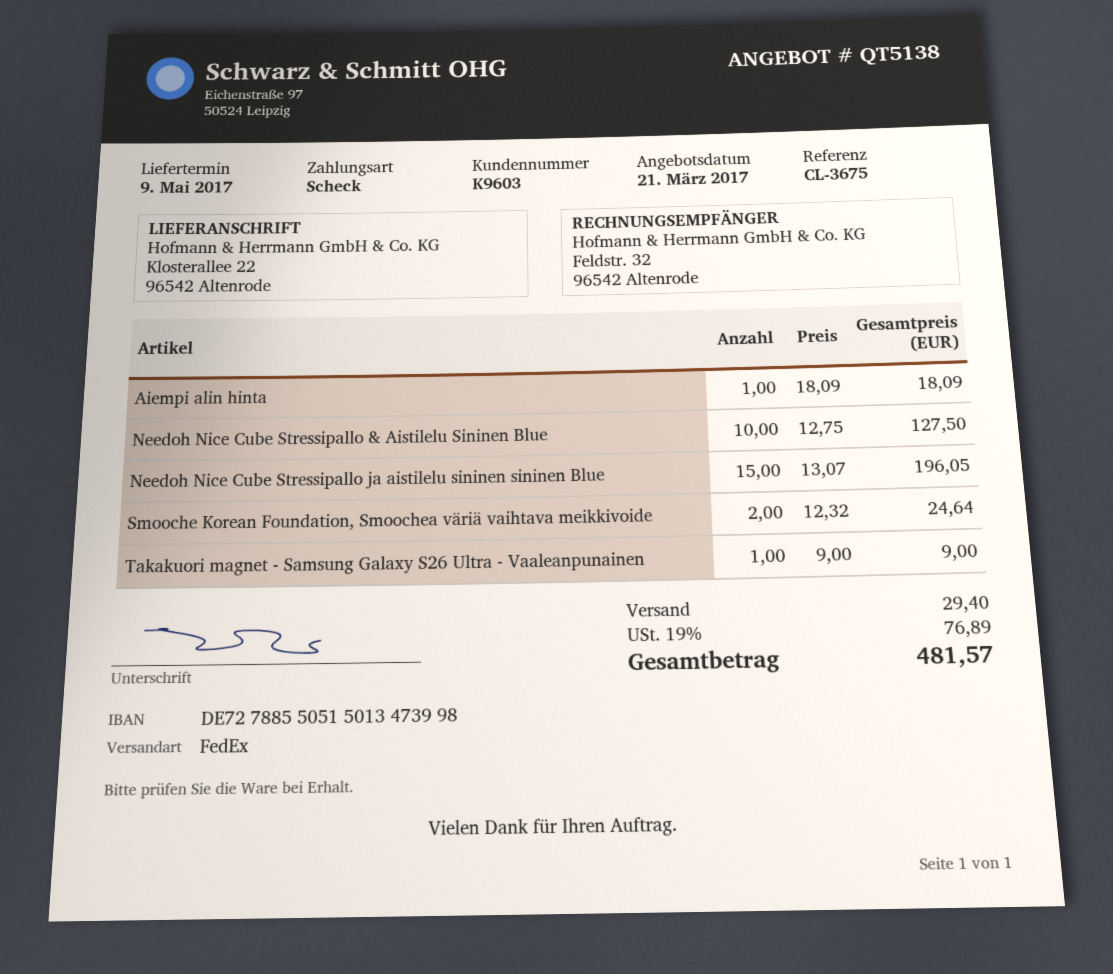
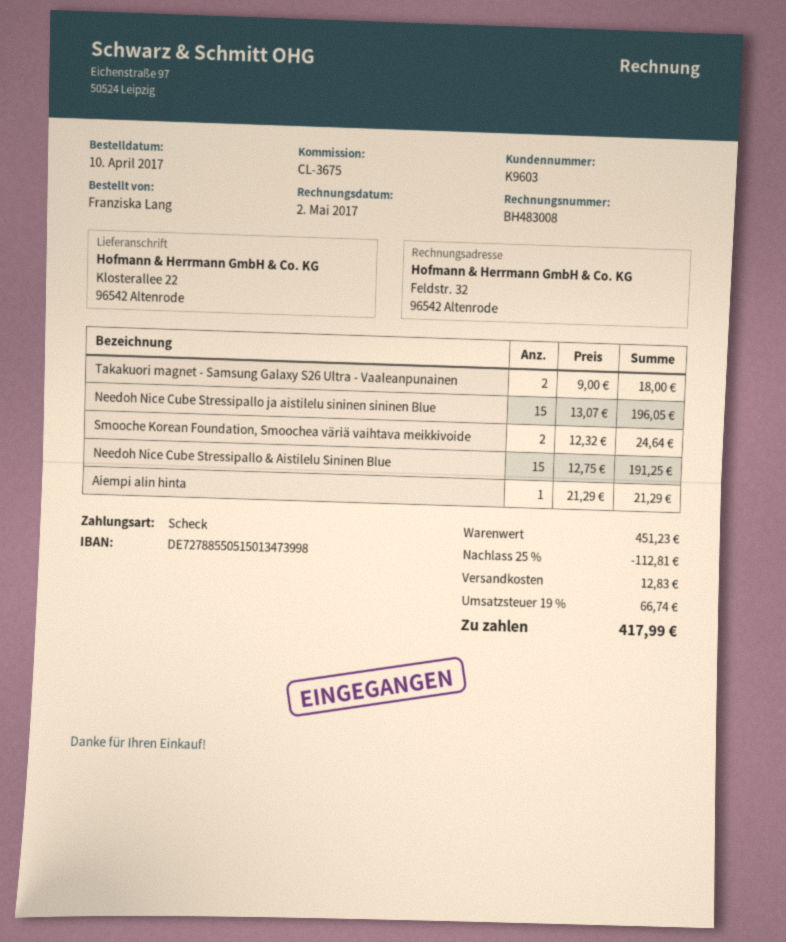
Aiempi alin hinta: 1 x 18.09 = 18.09 -> 1 x 21.29 = 21.29
Needoh Nice Cube Stressipallo & Aistilelu Sininen Blue: 10 x 12.75 = 127.50 -> 15 x 12.75 = 191.25
Takakuori magnet - Samsung Galaxy S26 Ultra - Vaaleanpunainen: 1 x 9.00 = 9.00 -> 2 x 9.00 = 18.00
discount: none -> 25% = 112.81
shipping: 29.40 -> 12.83
tax: 19% = 76.89 -> 19% = 66.74
total: 481.57 -> 417.99

